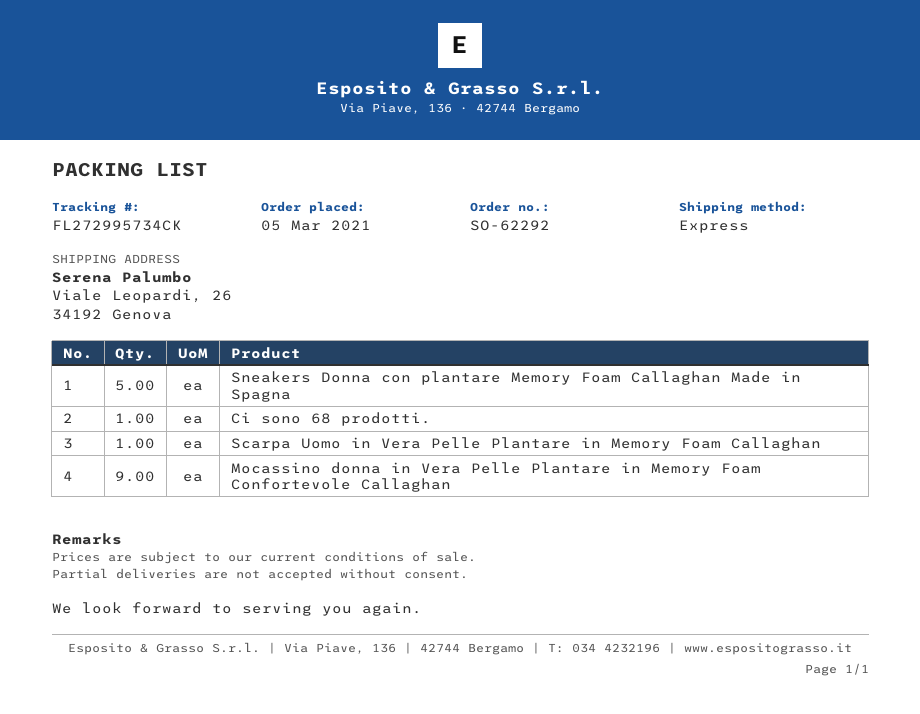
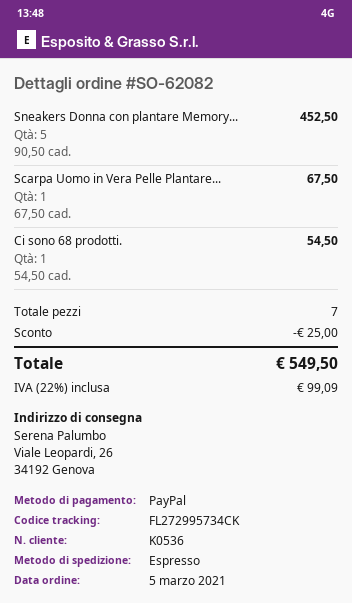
order number: SO-62292 -> SO-62082
Mocassino donna in Vera Pelle Plantare in Memory Foam Confortevole Callaghan: 9 -> none

